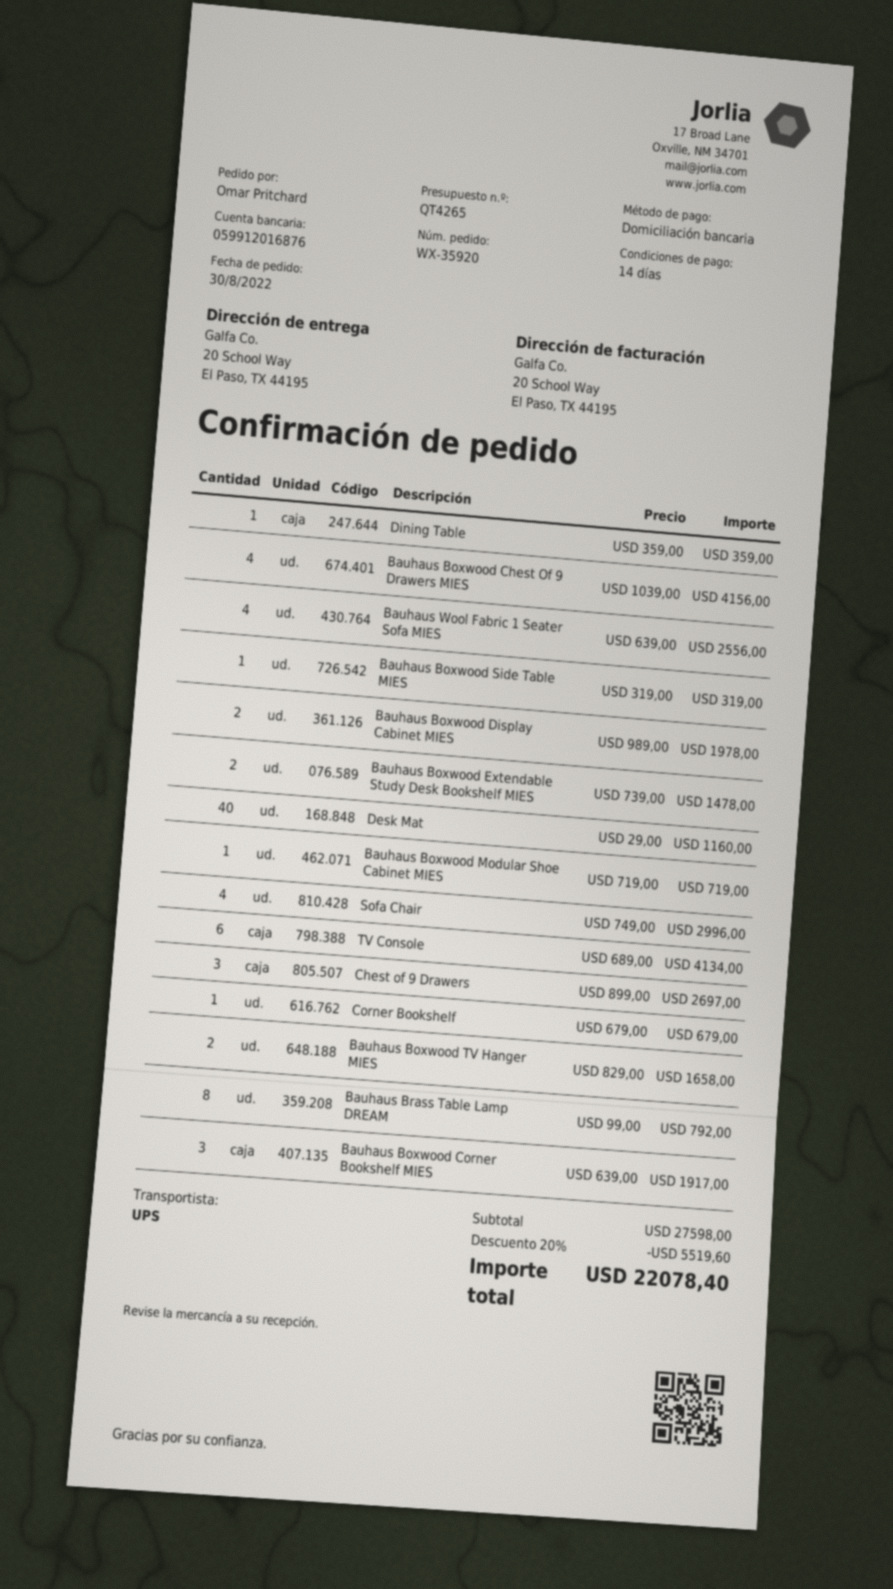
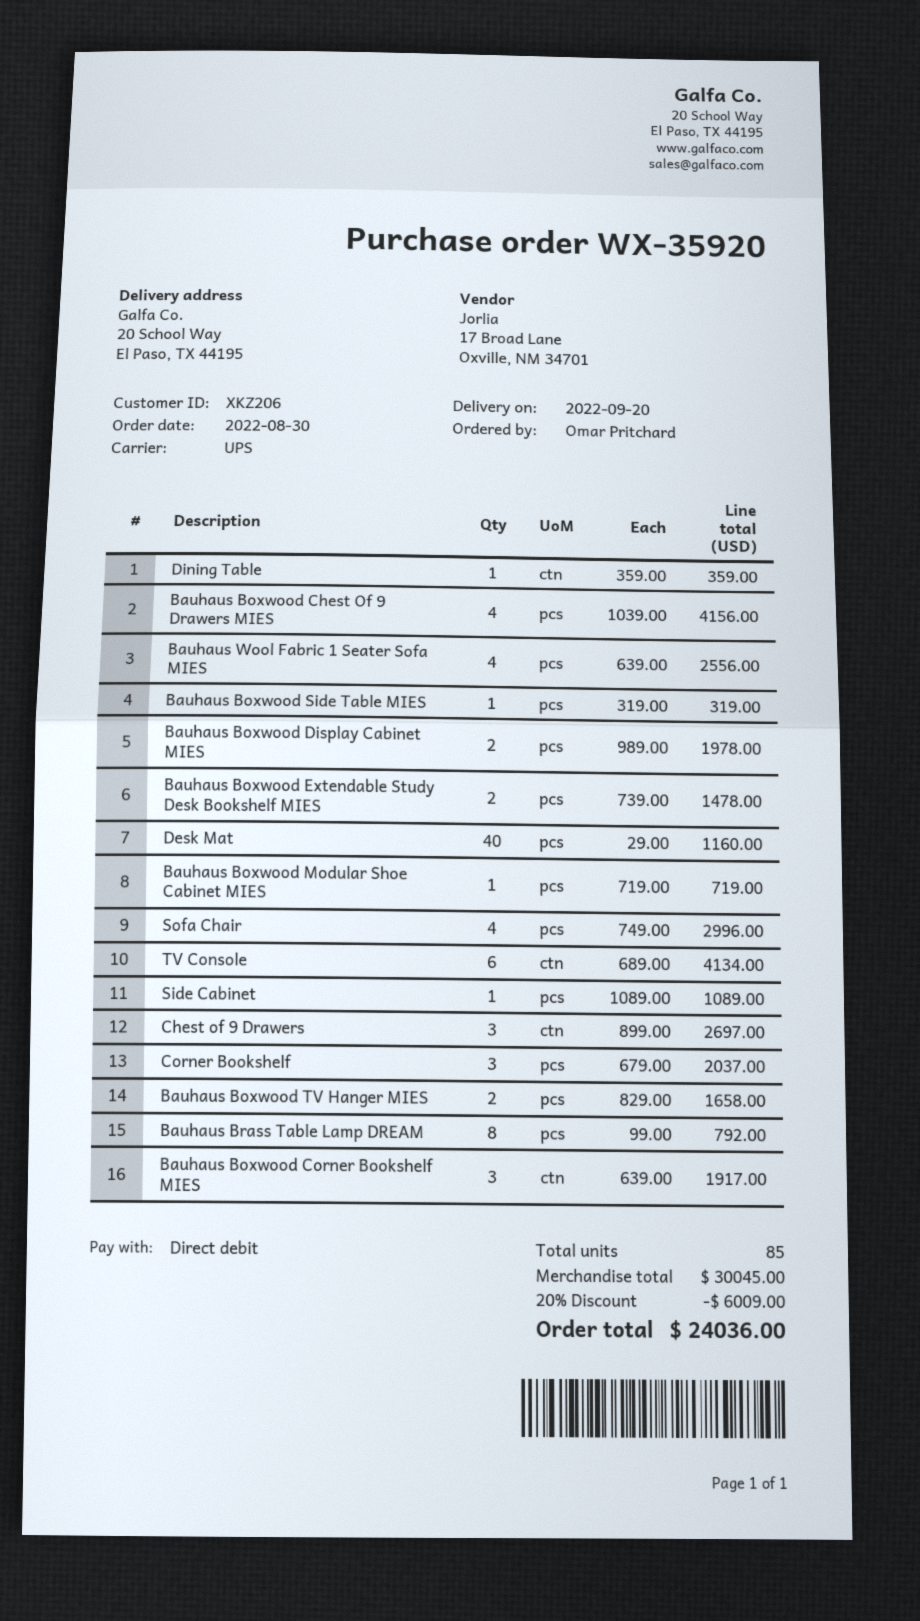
Corner Bookshelf: 1 x 679.00 = 679.00 -> 3 x 679.00 = 2037.00
Side Cabinet: none -> 1 x 1089.00 = 1089.00
subtotal: 27598.00 -> 30045.00
discount: 20% = 5519.60 -> 20% = 6009.00
total: 22078.40 -> 24036.00

